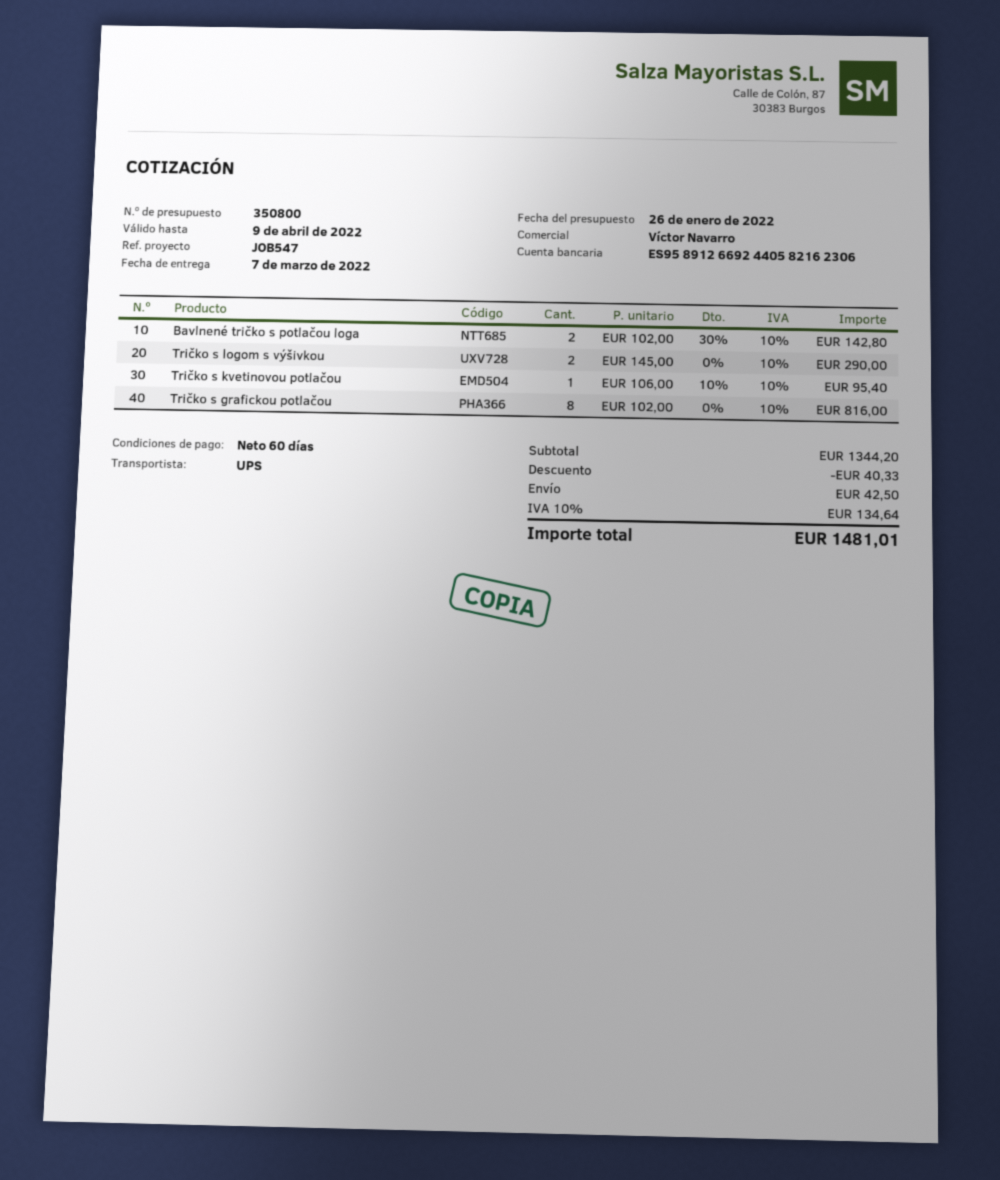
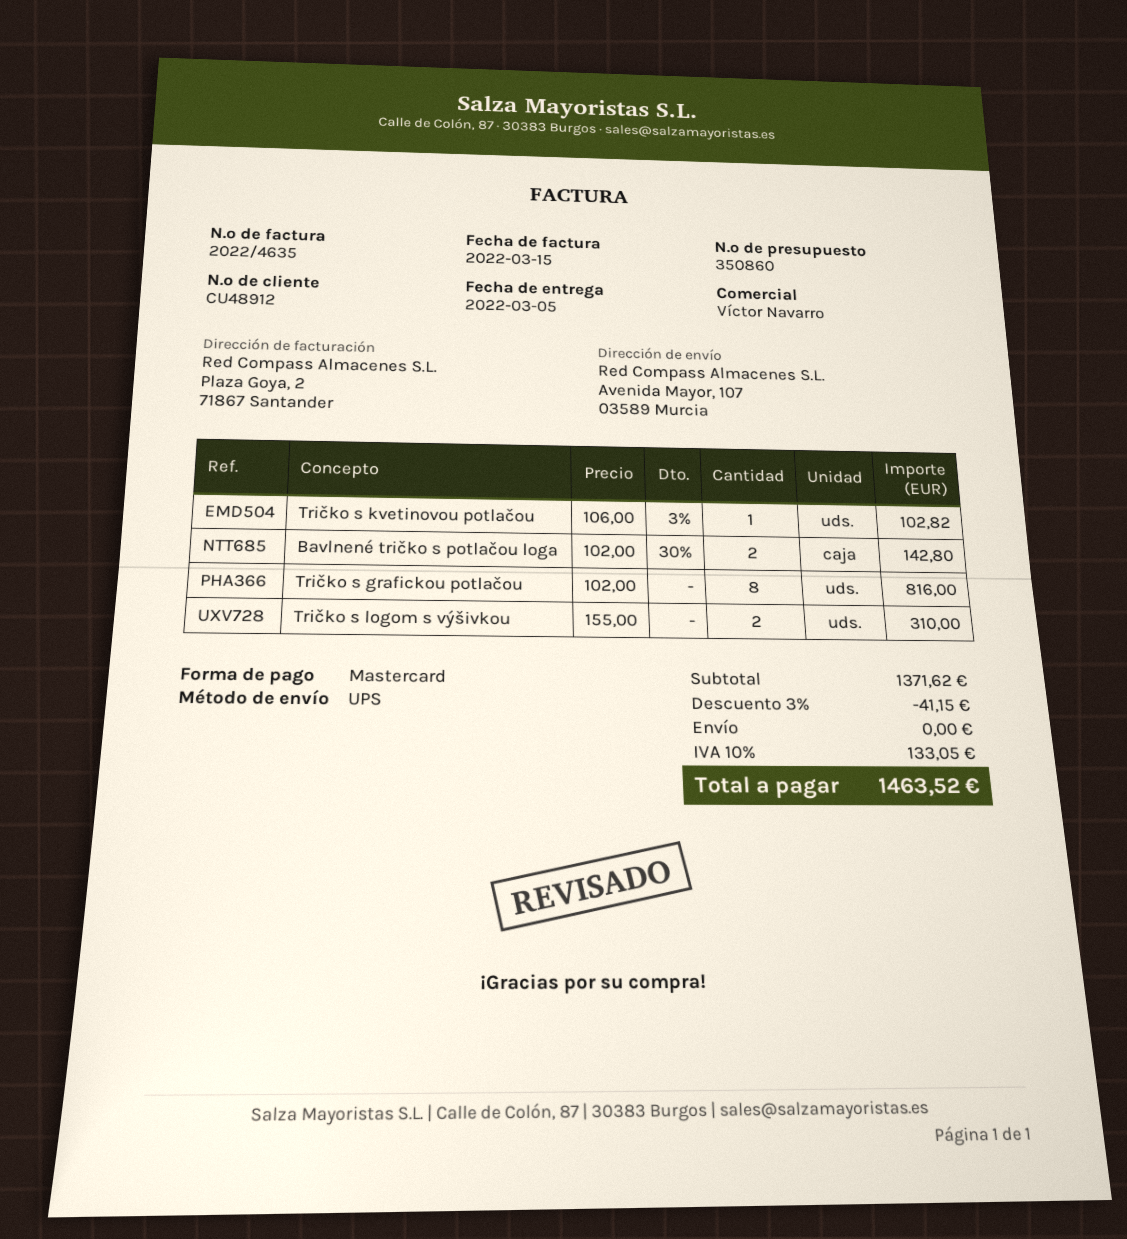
quote number: 350800 -> 350860
delivery date: 2022-03-07 -> 2022-03-05
Tričko s logom s výšivkou: 2 x 145.00 = 290.00 -> 2 x 155.00 = 310.00
Tričko s kvetinovou potlačou: 1 x 106.00 - 10% = 95.40 -> 1 x 106.00 - 3% = 102.82
subtotal: 1344.20 -> 1371.62
discount: 40.33 -> 41.15
shipping: 42.50 -> 0.00
tax: 10% = 134.64 -> 10% = 133.05
total: 1481.01 -> 1463.52

